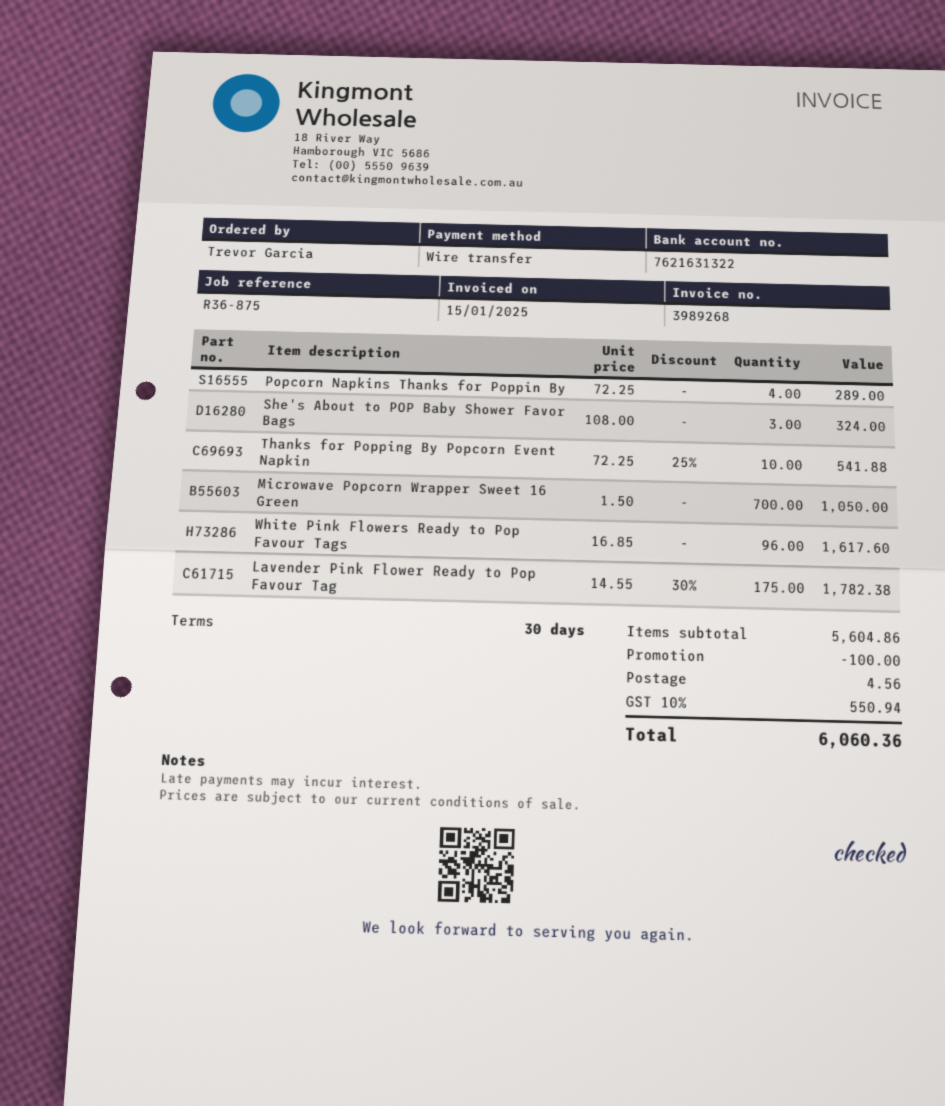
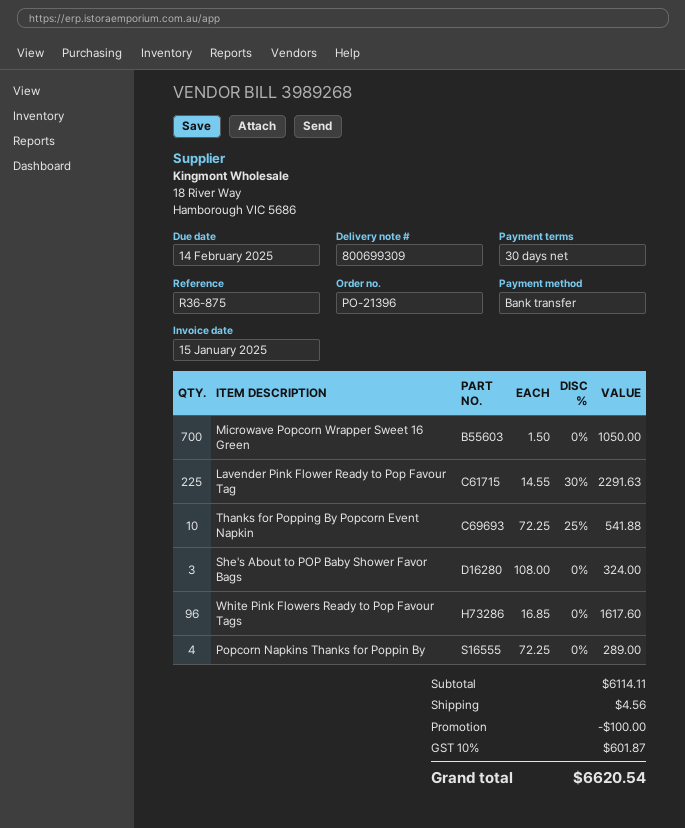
Lavender Pink Flower Ready to Pop Favour Tag: 175 x 14.55 - 30% = 1782.38 -> 225 x 14.55 - 30% = 2291.63
subtotal: 5604.86 -> 6114.11
tax: 10% = 550.94 -> 10% = 601.87
total: 6060.36 -> 6620.54

